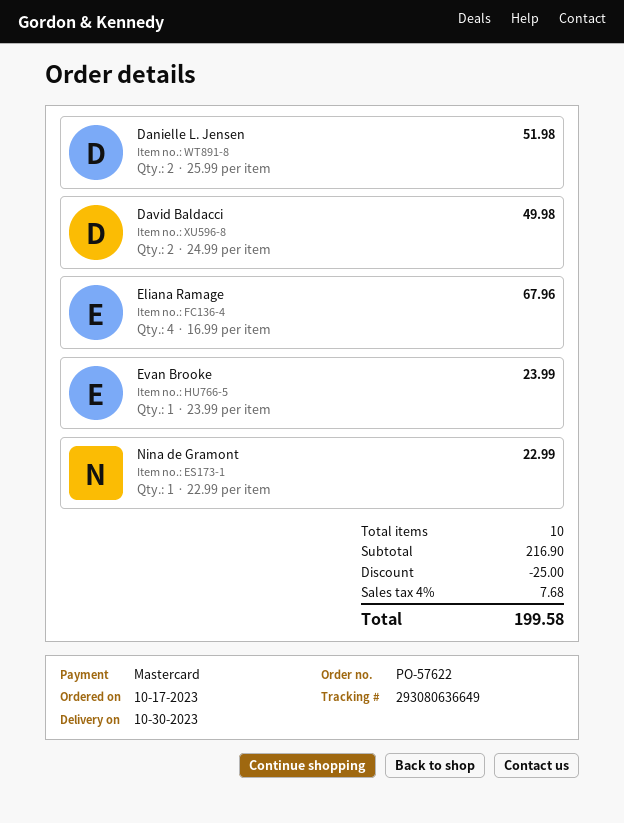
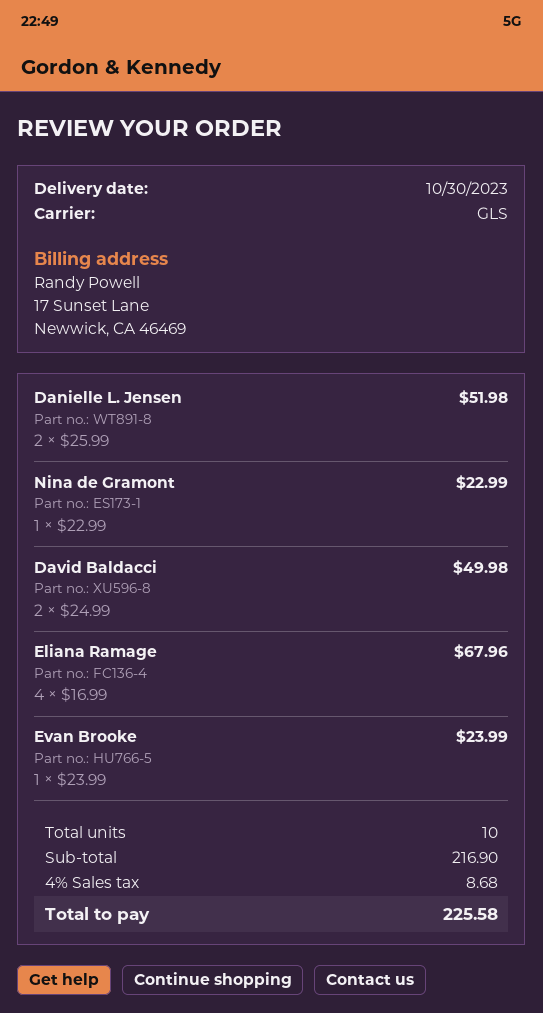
discount: 25.00 -> none
tax: 4% = 7.68 -> 4% = 8.68
total: 199.58 -> 225.58

